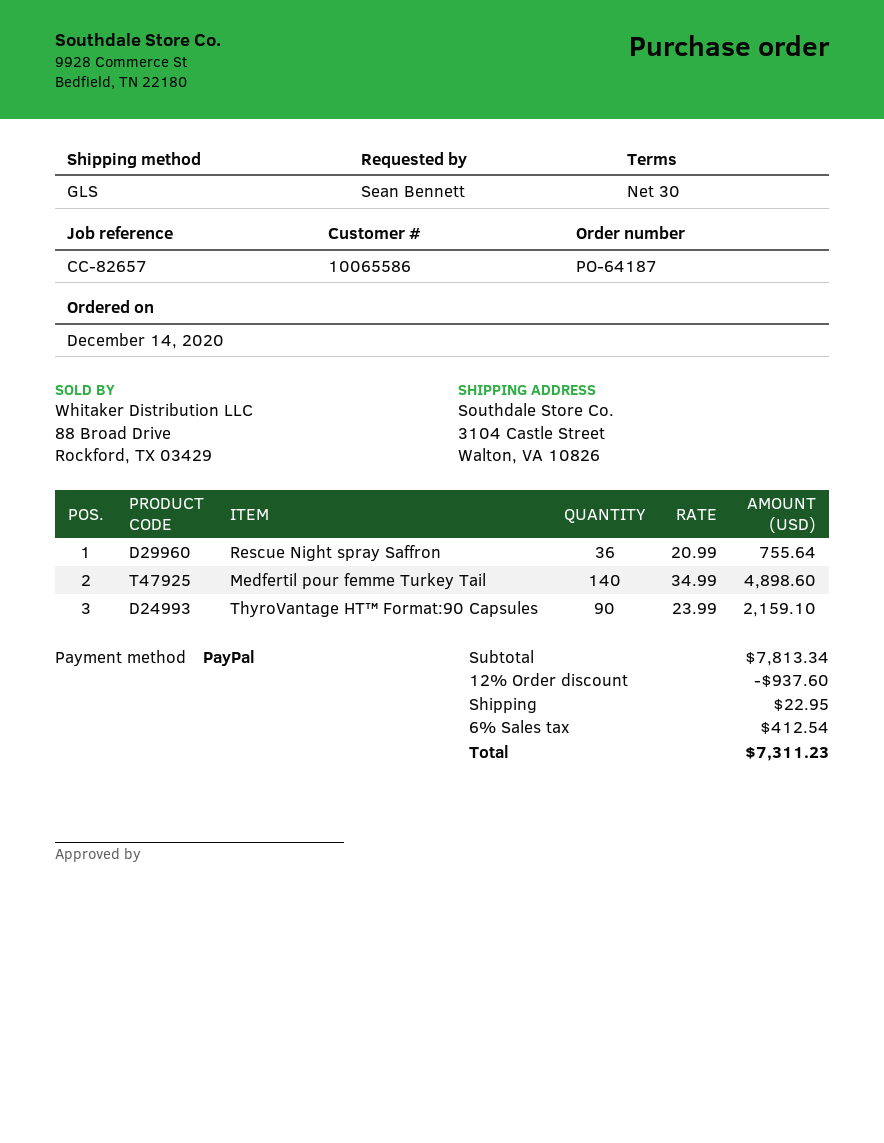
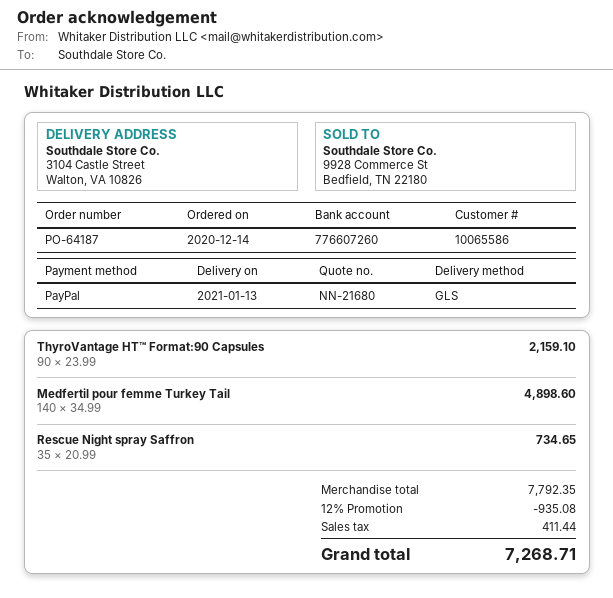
Rescue Night spray Saffron: 36 x 20.99 = 755.64 -> 35 x 20.99 = 734.65
subtotal: 7813.34 -> 7792.35
discount: 12% = 937.60 -> 12% = 935.08
shipping: 22.95 -> none
tax: 412.54 -> 411.44
total: 7311.23 -> 7268.71

